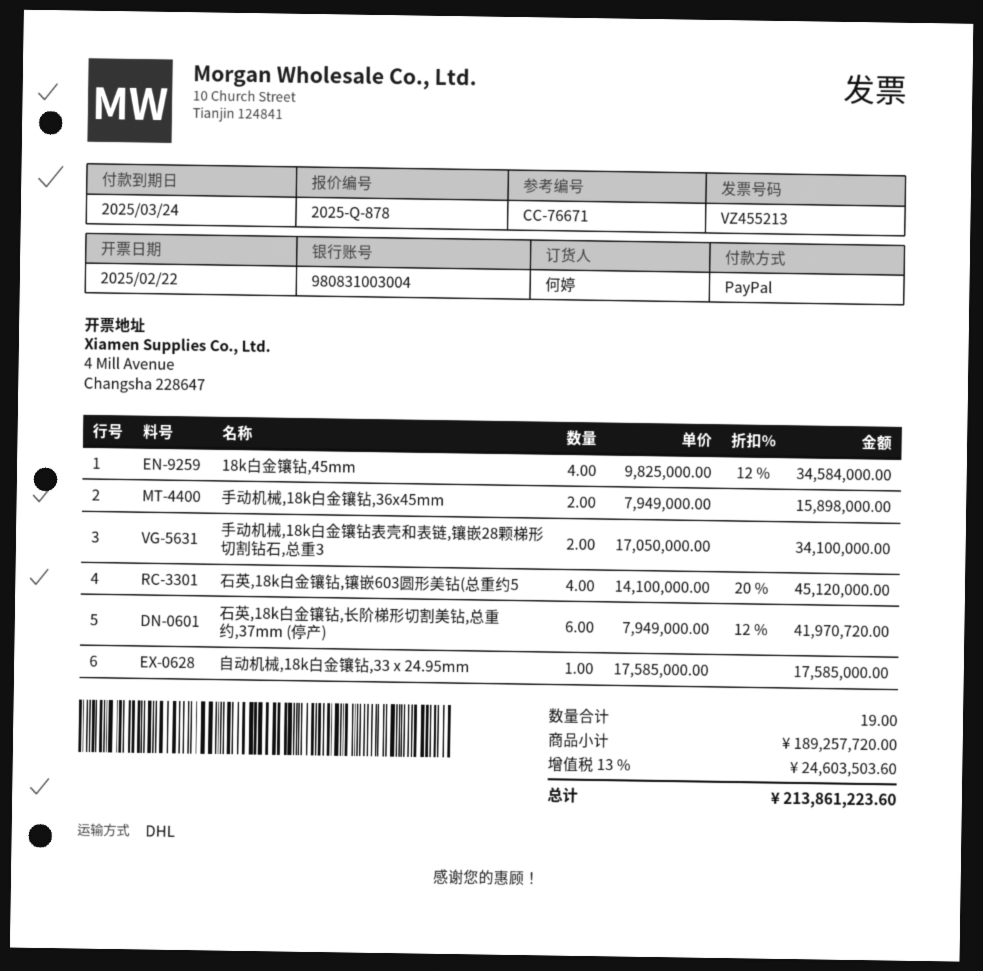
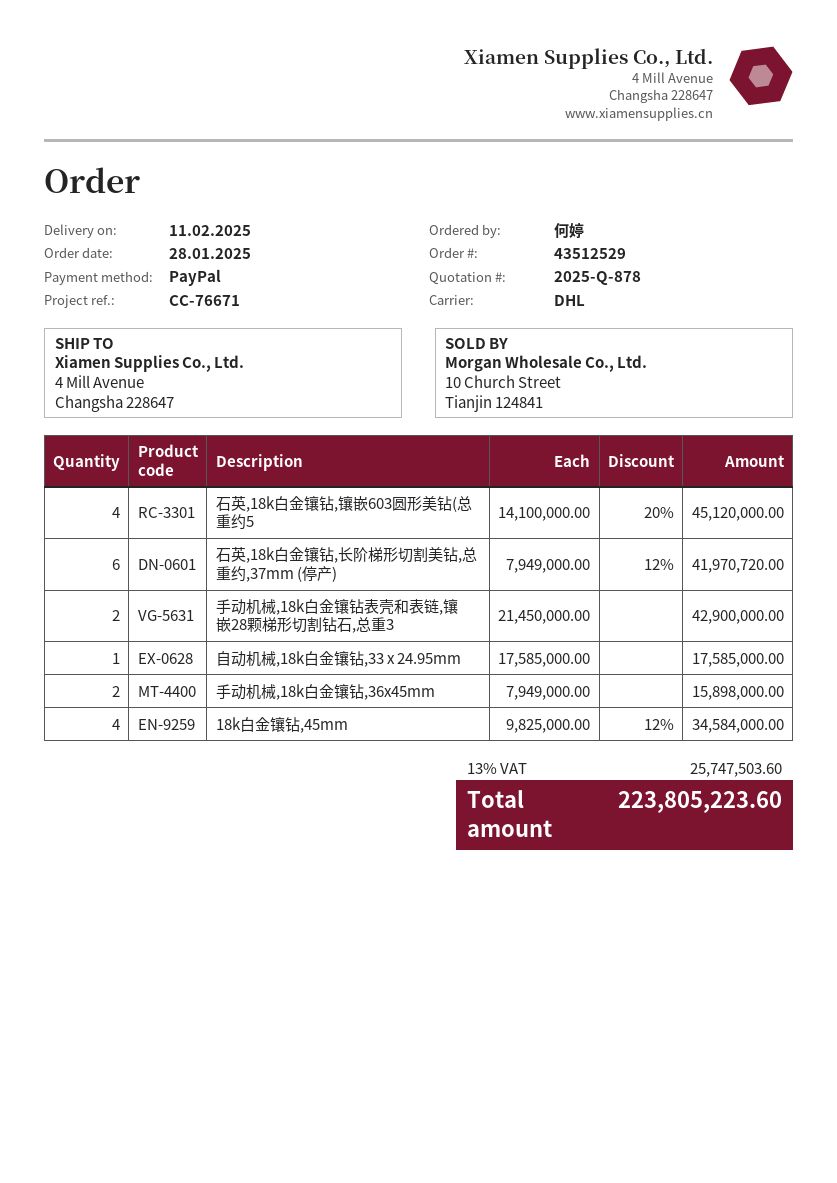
手动机械,18k白金镶钻表壳和表链,镶嵌28颗梯形切割钻石,总重3: 2 x 17050000.00 = 34100000.00 -> 2 x 21450000.00 = 42900000.00
tax: 13% = 24603503.60 -> 13% = 25747503.60
total: 213861223.60 -> 223805223.60

